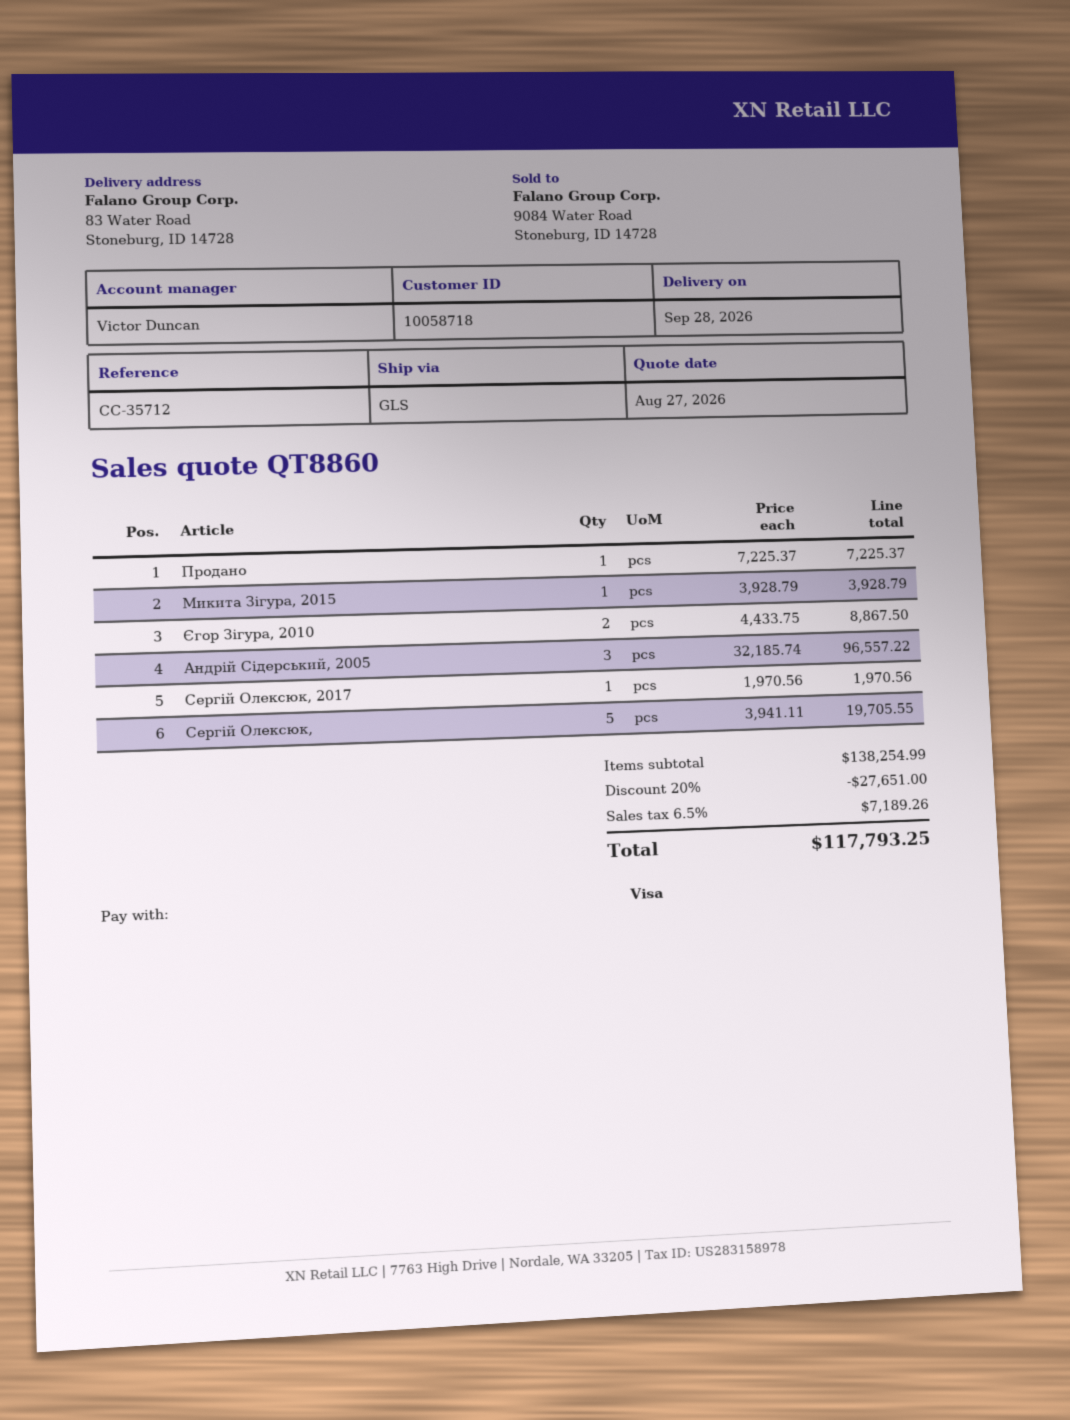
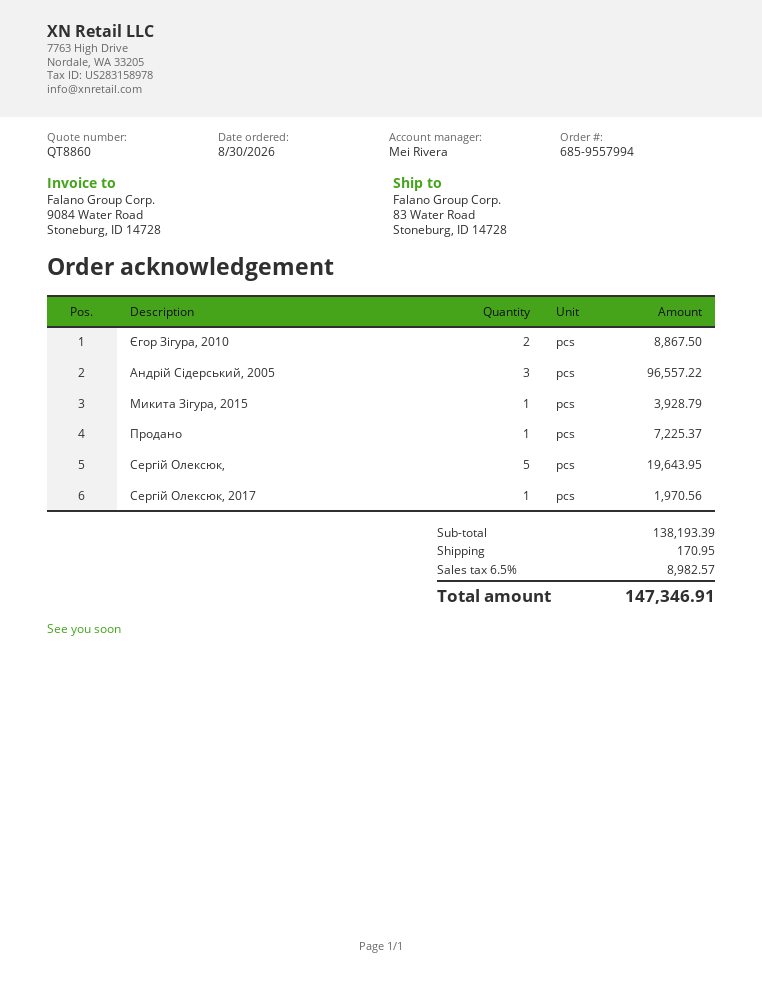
sales rep: Victor Duncan -> Mei Rivera
Сергій Олексюк,: 5 for 19705.55 -> 5 for 19643.95
subtotal: 138254.99 -> 138193.39
discount: 20% = 27651.00 -> none
shipping: none -> 170.95
tax: 6.5% = 7189.26 -> 6.5% = 8982.57
total: 117793.25 -> 147346.91

